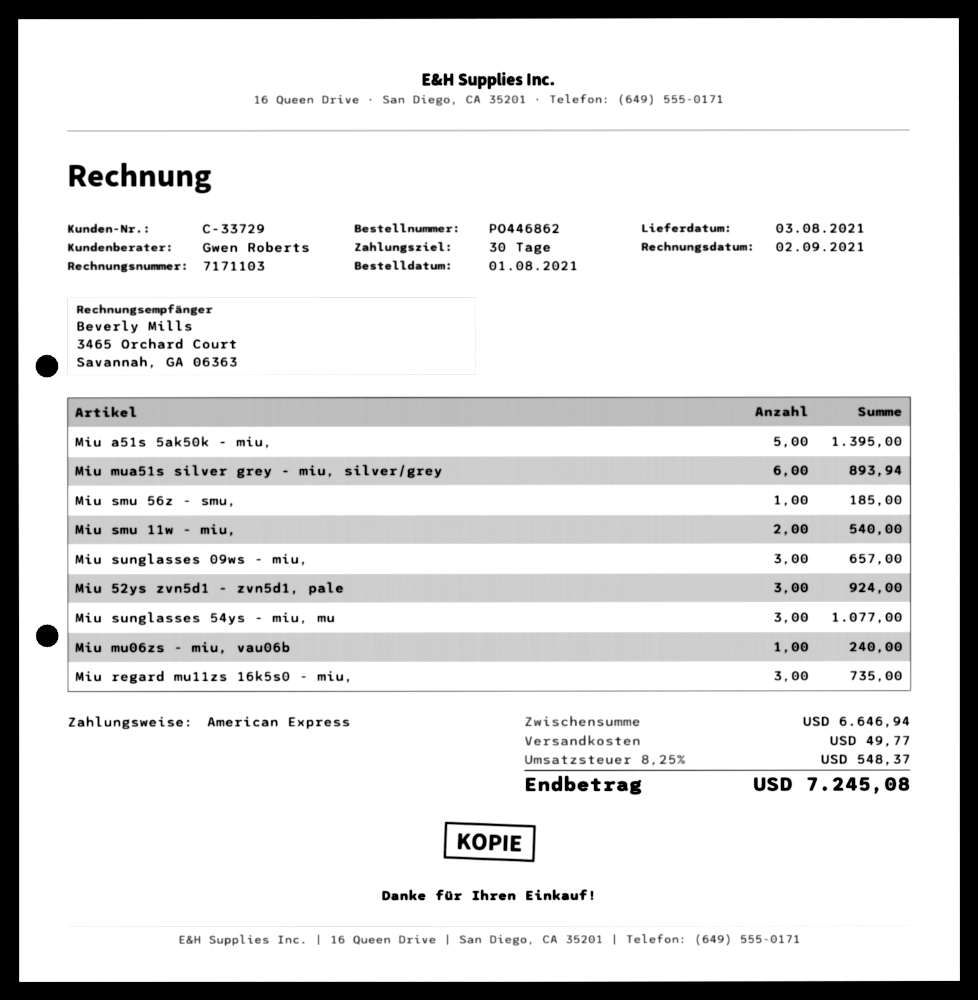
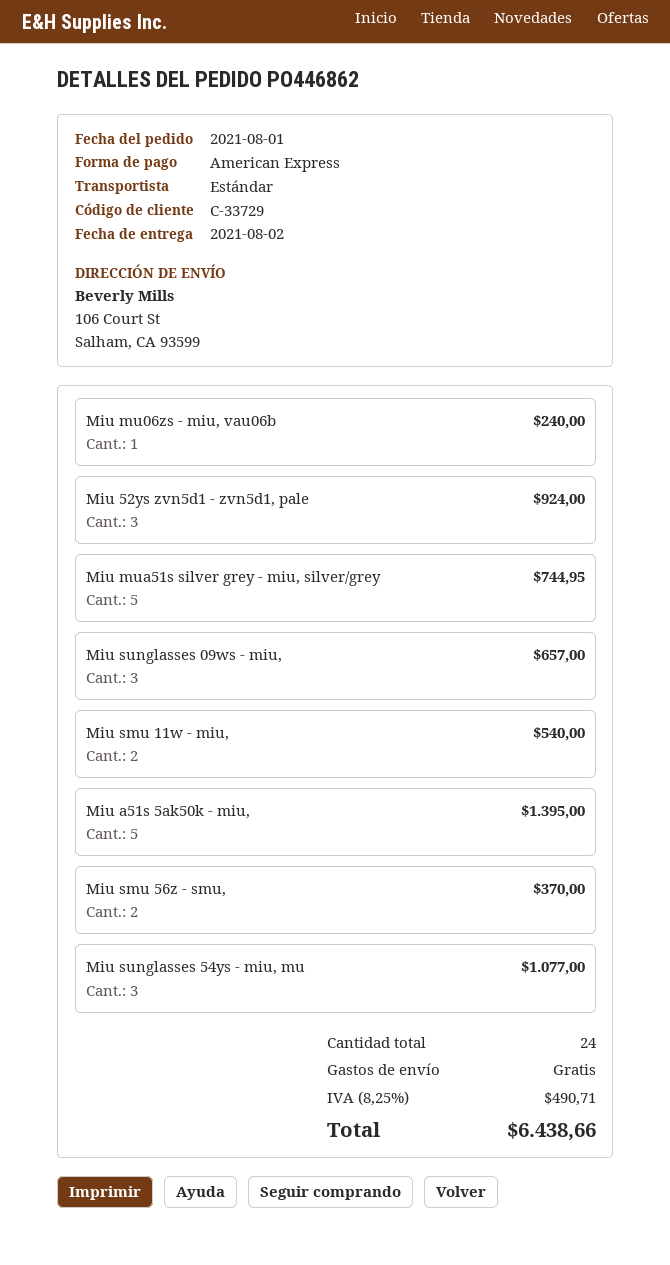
delivery date: 2021-08-03 -> 2021-08-02
Miu mua51s silver grey - miu, silver/grey: 6 for 893.94 -> 5 for 744.95
Miu smu 56z - smu,: 1 for 185.00 -> 2 for 370.00
Miu regard mu11zs 16k5s0 - miu,: 3 for 735.00 -> none
shipping: 49.77 -> 0.00
tax: 8.25% = 548.37 -> 8.25% = 490.71
total: 7245.08 -> 6438.66

